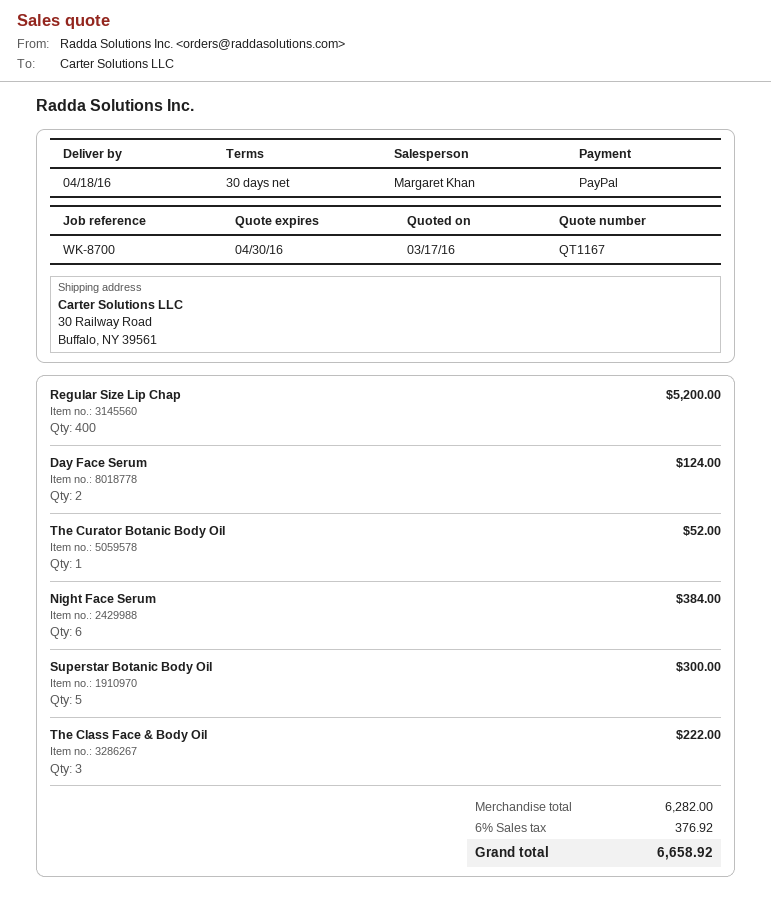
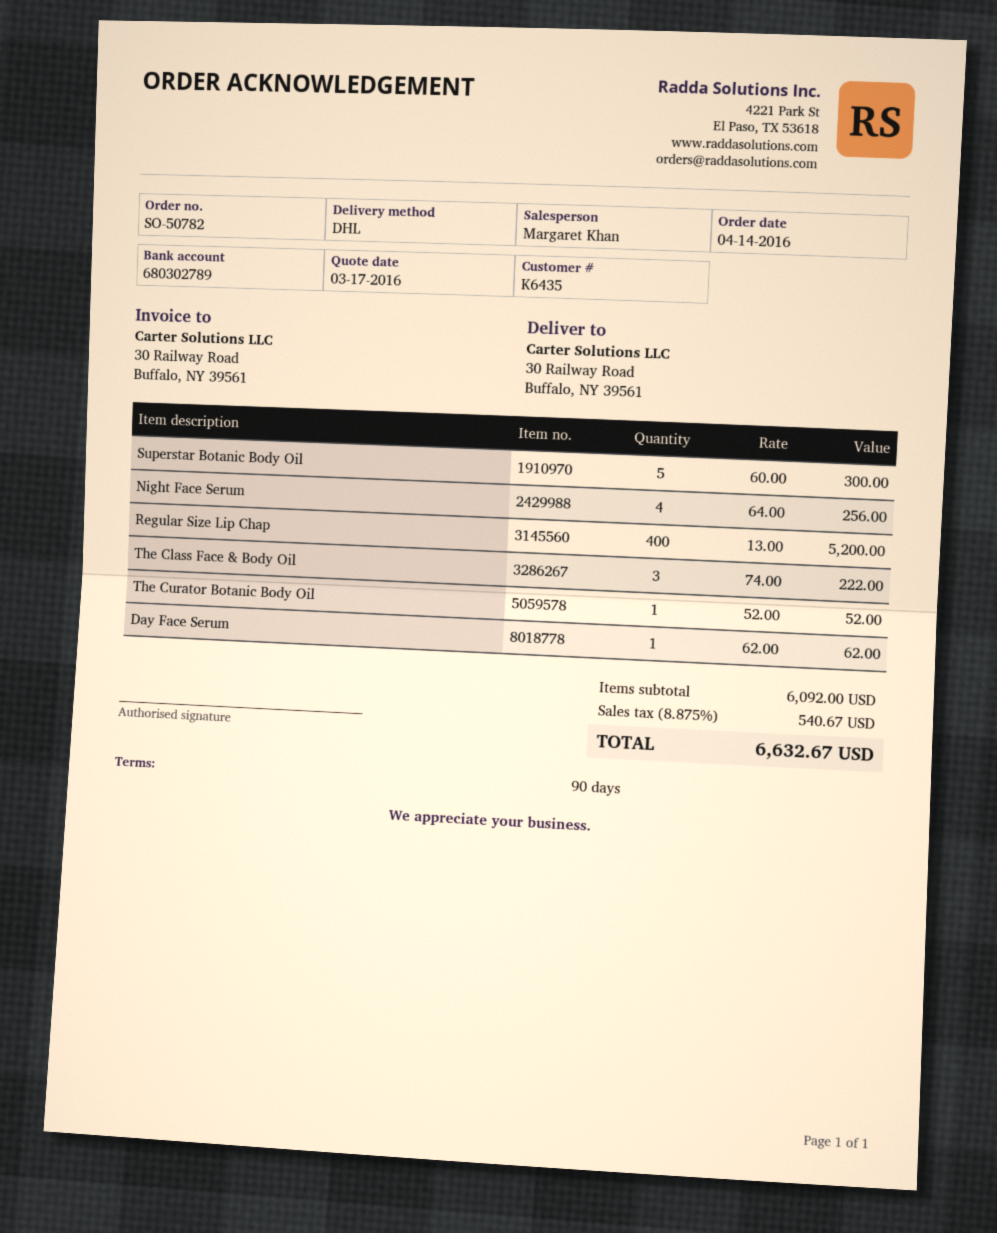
payment terms: 30 days -> 90 days
Day Face Serum: 2 for 124.00 -> 1 for 62.00
Night Face Serum: 6 for 384.00 -> 4 for 256.00
subtotal: 6282.00 -> 6092.00
tax: 6% = 376.92 -> 8.875% = 540.67
total: 6658.92 -> 6632.67

